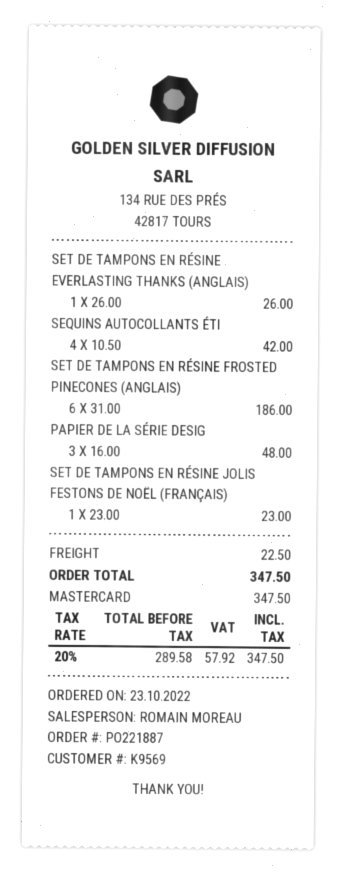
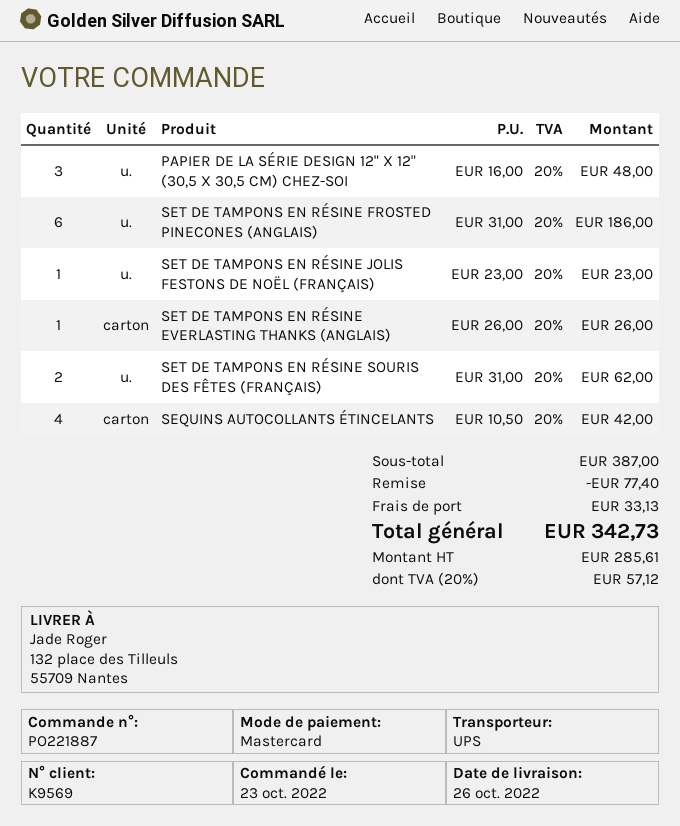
SET DE TAMPONS EN RÉSINE SOURIS DES FÊTES (FRANÇAIS): none -> 2 x 31.00 = 62.00
discount: none -> 77.40
shipping: 22.50 -> 33.13
net: 289.58 -> 285.61
tax: 20% = 57.92 -> 20% = 57.12
total: 347.50 -> 342.73

